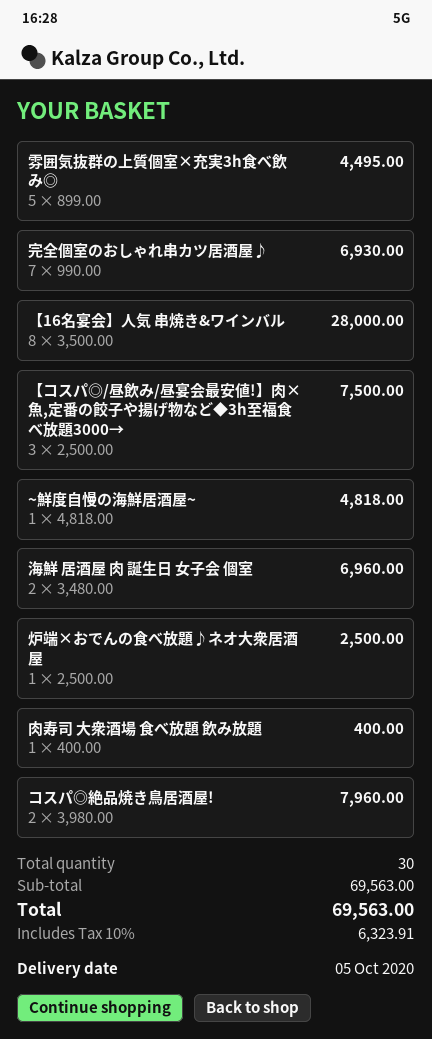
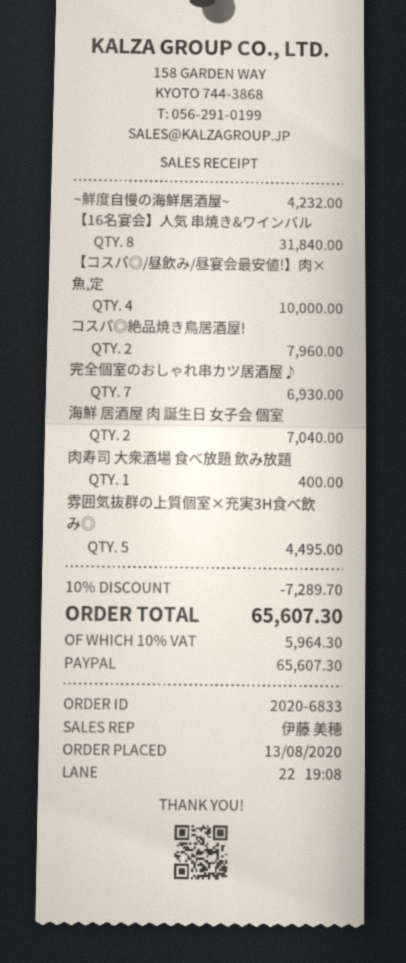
【16名宴会】人気 串焼き&ワインバル: 8 for 28000.00 -> 8 for 31840.00
【コスパ◎/昼飲み/昼宴会最安値!】肉×魚,定番の餃子や揚げ物など◆3h至福食べ放題3000→: 3 for 7500.00 -> 4 for 10000.00
~鮮度自慢の海鮮居酒屋~: 1 for 4818.00 -> 1 for 4232.00
海鮮 居酒屋 肉 誕生日 女子会 個室: 2 for 6960.00 -> 2 for 7040.00
炉端×おでんの食べ放題♪ネオ大衆居酒屋: 1 for 2500.00 -> none
discount: none -> 10% = 7289.70
tax: 10% = 6323.91 -> 10% = 5964.30
total: 69563.00 -> 65607.30

